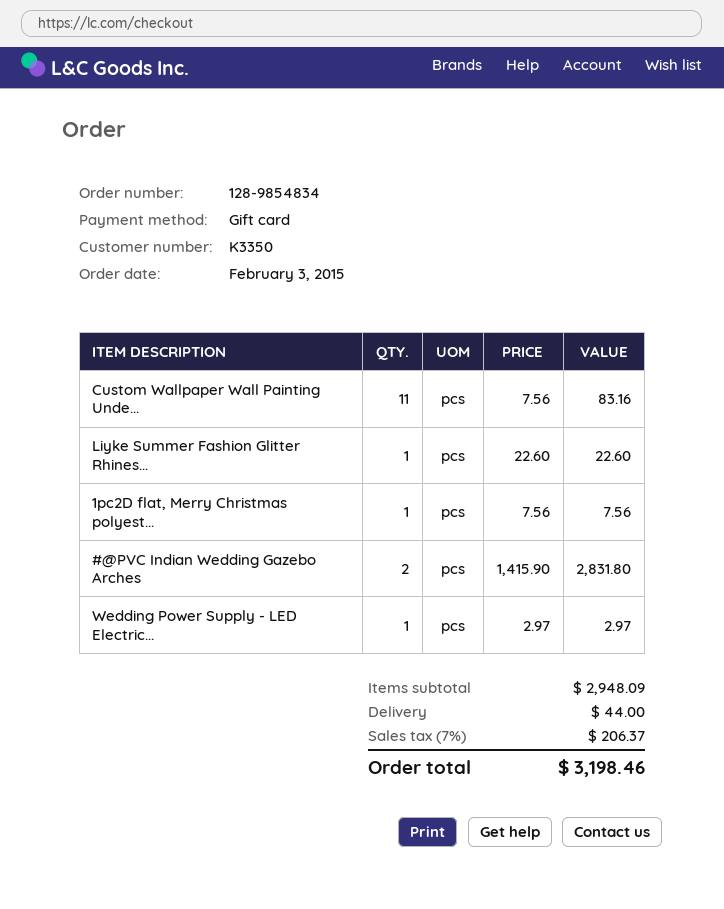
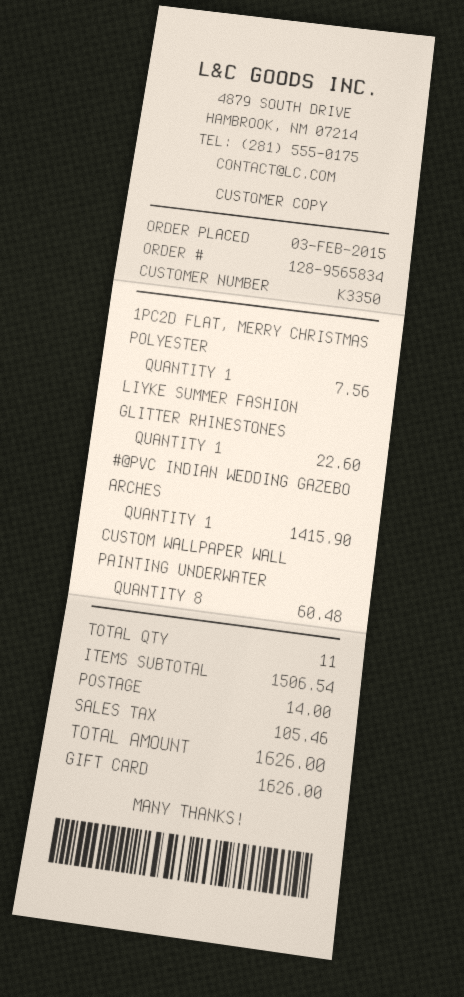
order number: 128-9854834 -> 128-9565834
Custom Wallpaper Wall Painting Unde...: 11 for 83.16 -> 8 for 60.48
#@PVC Indian Wedding Gazebo Arches: 2 for 2831.80 -> 1 for 1415.90
Wedding Power Supply - LED Electric...: 1 for 2.97 -> none
subtotal: 2948.09 -> 1506.54
shipping: 44.00 -> 14.00
tax: 206.37 -> 105.46
total: 3198.46 -> 1626.00

